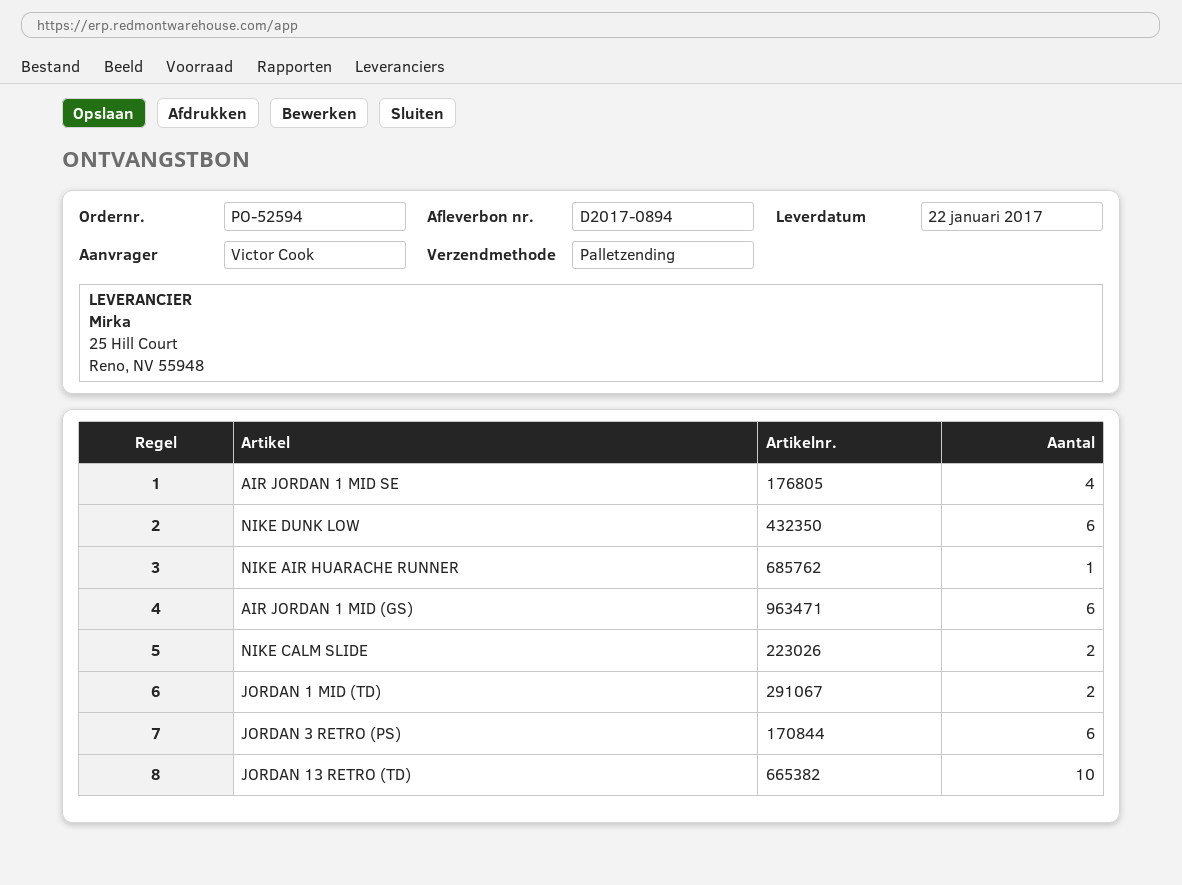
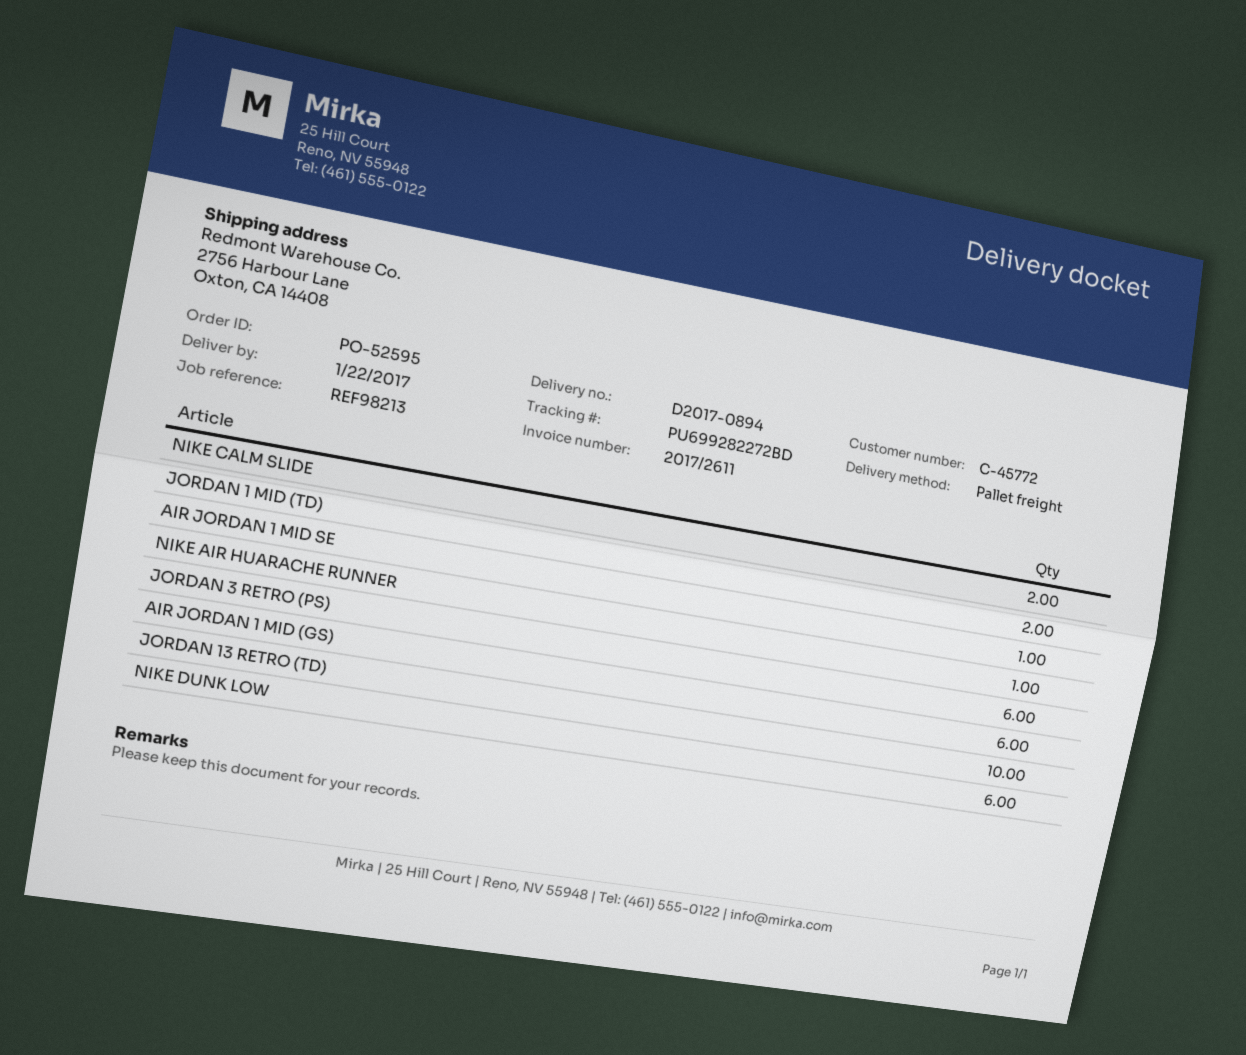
order number: PO-52594 -> PO-52595
AIR JORDAN 1 MID SE: 4 -> 1

